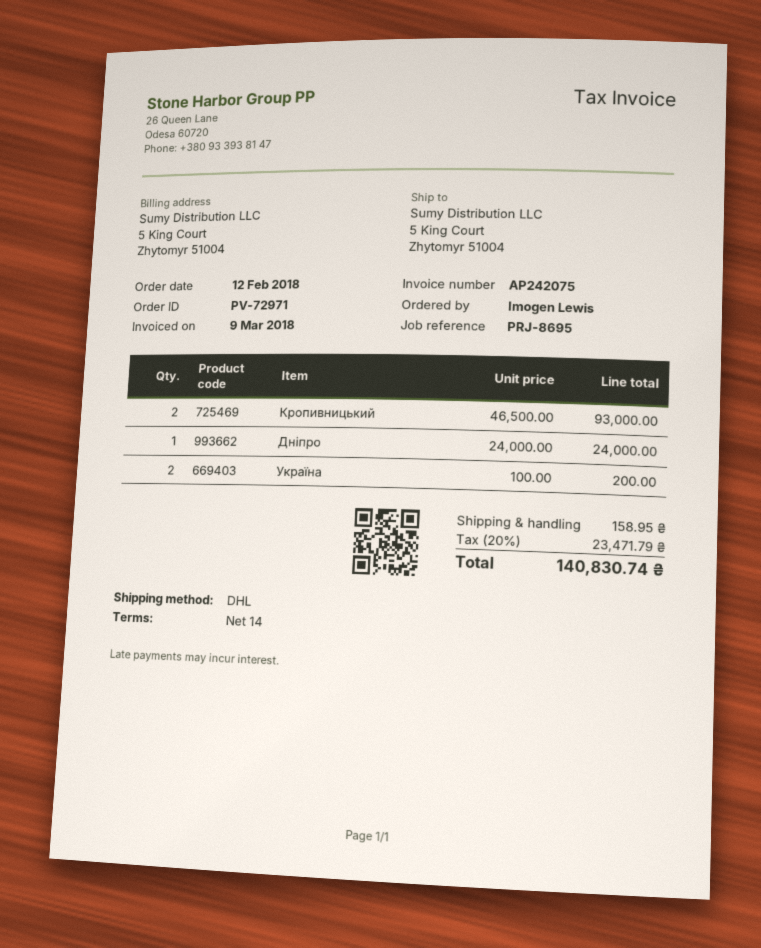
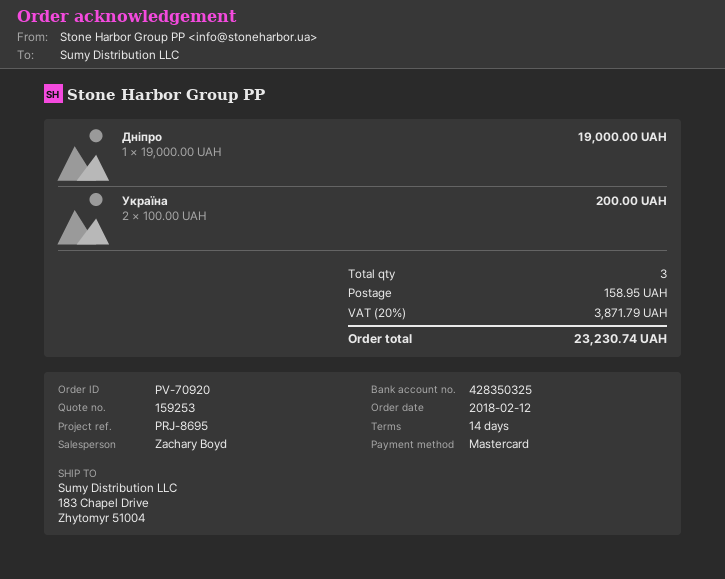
order number: PV-72971 -> PV-70920
ship to: 5 King Court, Zhytomyr 51004 -> 183 Chapel Drive, Zhytomyr 51004
Кропивницький: 2 x 46500.00 = 93000.00 -> none
Дніпро: 1 x 24000.00 = 24000.00 -> 1 x 19000.00 = 19000.00
tax: 20% = 23471.79 -> 20% = 3871.79
total: 140830.74 -> 23230.74

